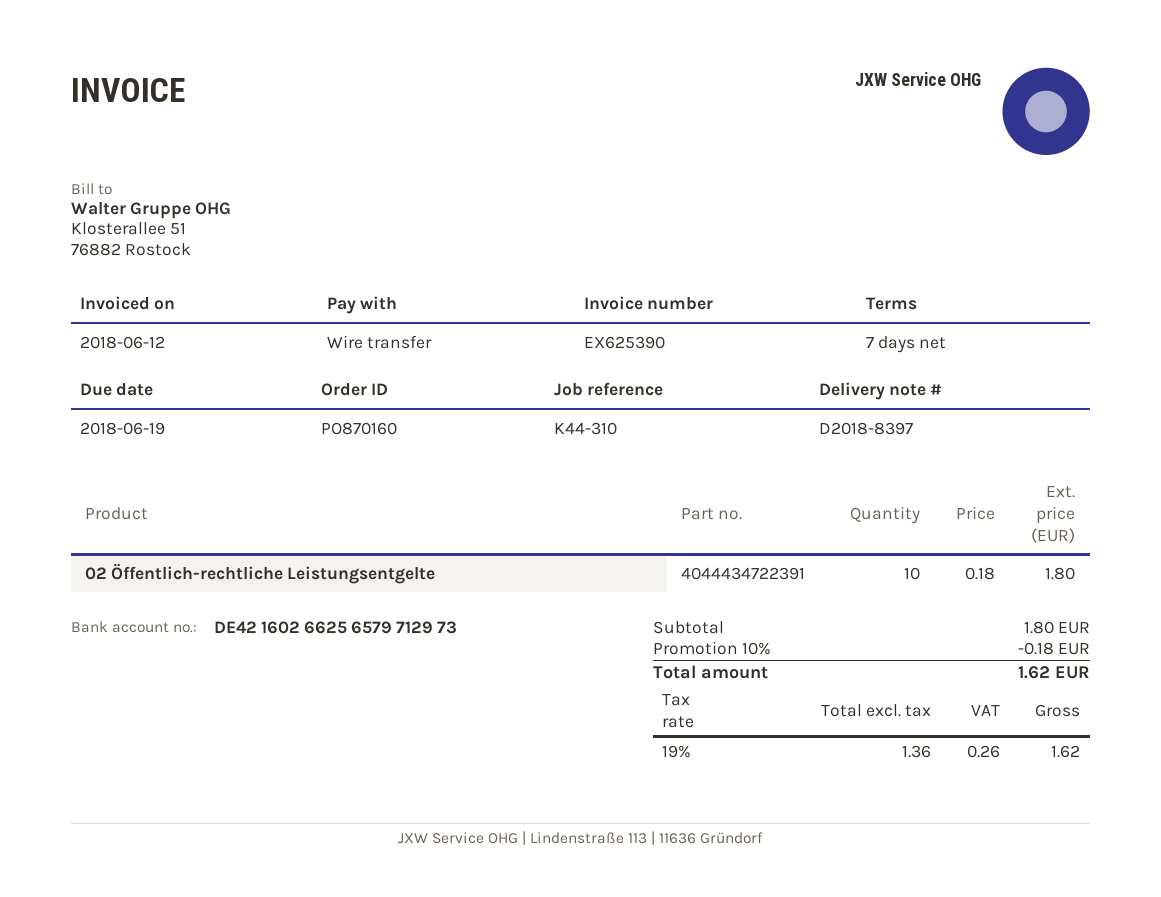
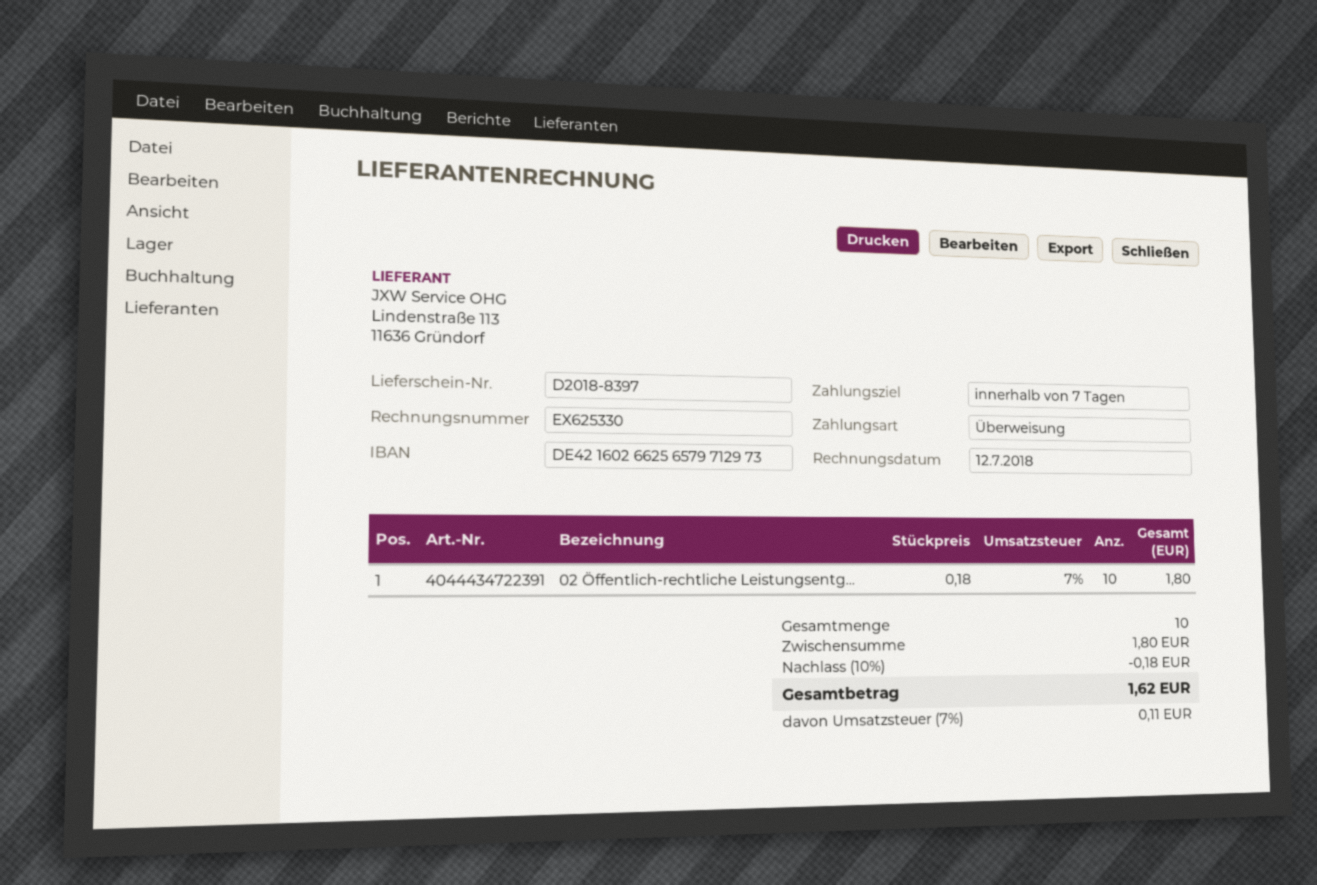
invoice number: EX625390 -> EX625330
invoice date: 2018-06-12 -> 2018-07-12
tax: 19% = 0.26 -> 7% = 0.11

